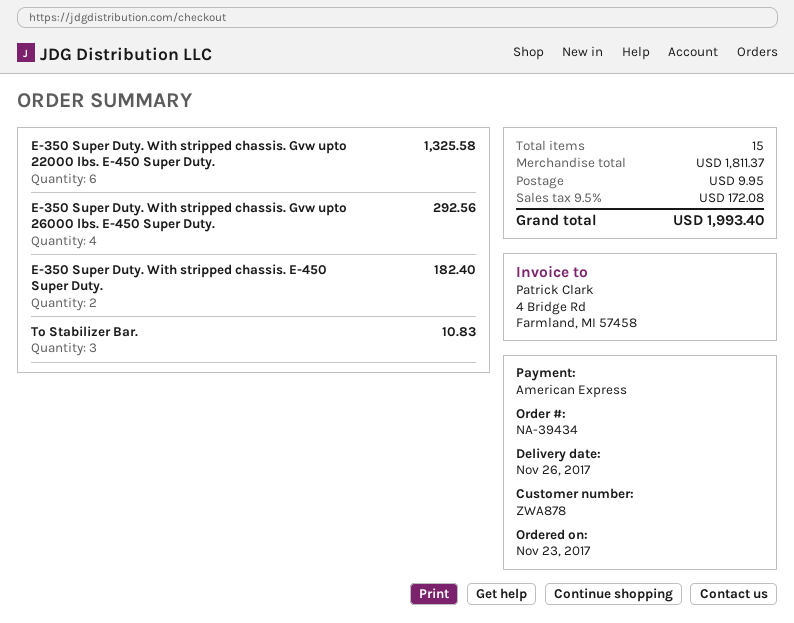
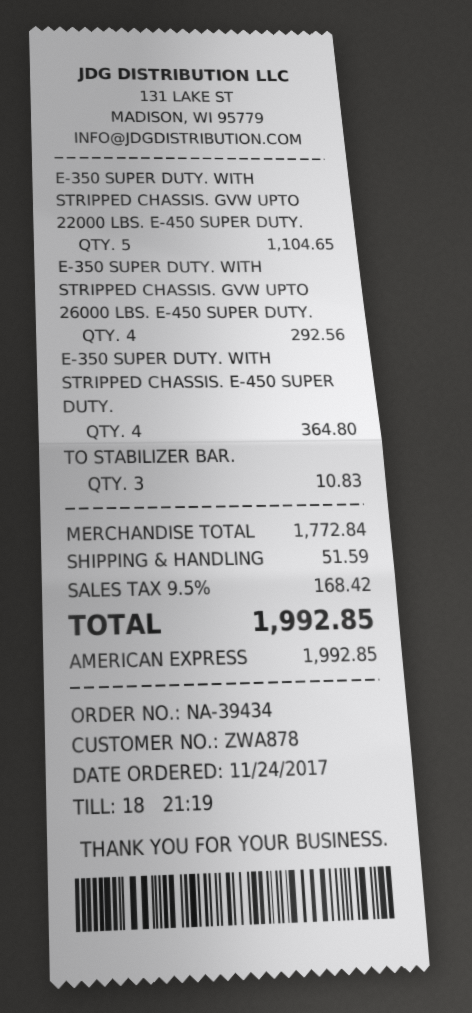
order date: 2017-11-23 -> 2017-11-24
E-350 Super Duty. With stripped chassis. Gvw upto 22000 lbs. E-450 Super Duty.: 6 for 1325.58 -> 5 for 1104.65
E-350 Super Duty. With stripped chassis. E-450 Super Duty.: 2 for 182.40 -> 4 for 364.80
subtotal: 1811.37 -> 1772.84
shipping: 9.95 -> 51.59
tax: 9.5% = 172.08 -> 9.5% = 168.42
total: 1993.40 -> 1992.85

